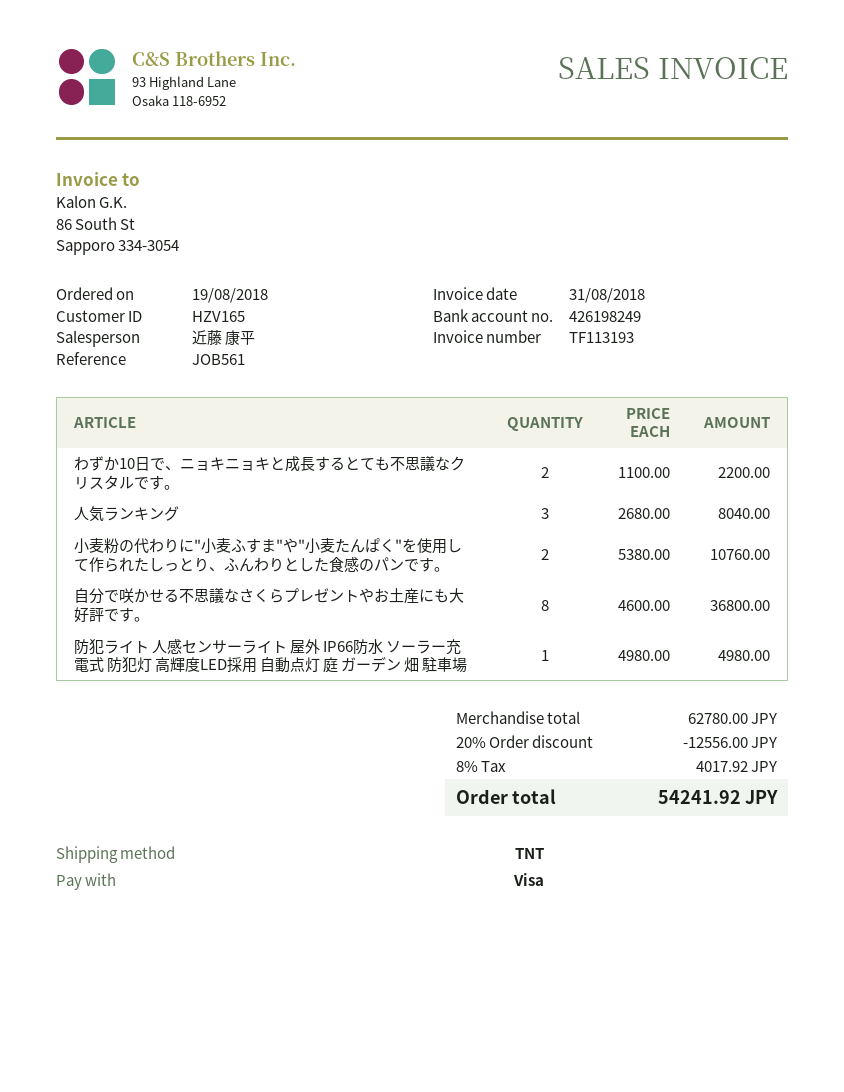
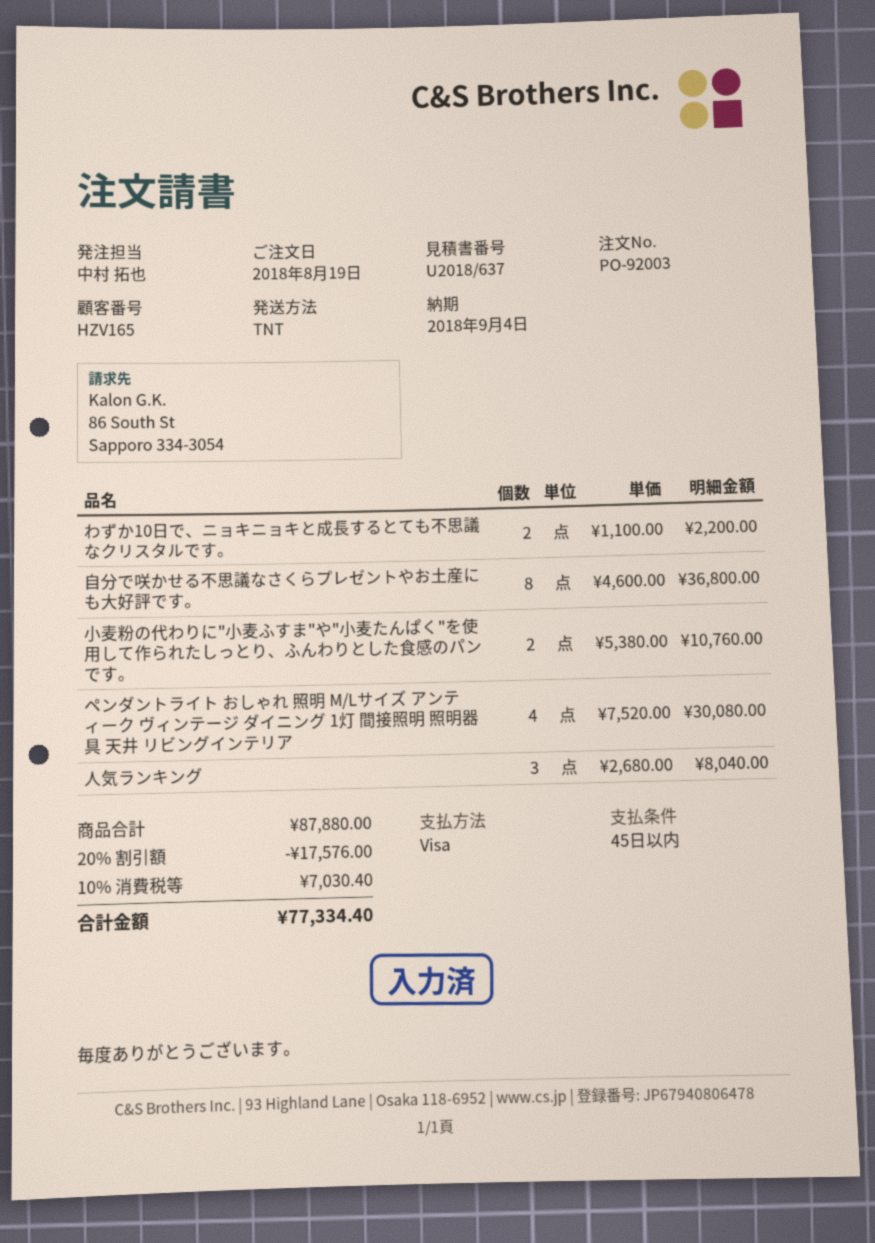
防犯ライト 人感センサーライト 屋外 IP66防水 ソーラー充電式 防犯灯 高輝度LED採用 自動点灯 庭 ガーデン 畑 駐車場: 1 x 4980.00 = 4980.00 -> none
ペンダントライト おしゃれ 照明 M/Lサイズ アンティーク ヴィンテージ ダイニング 1灯 間接照明 照明器具 天井 リビングインテリア: none -> 4 x 7520.00 = 30080.00
subtotal: 62780.00 -> 87880.00
discount: 20% = 12556.00 -> 20% = 17576.00
tax: 8% = 4017.92 -> 10% = 7030.40
total: 54241.92 -> 77334.40

